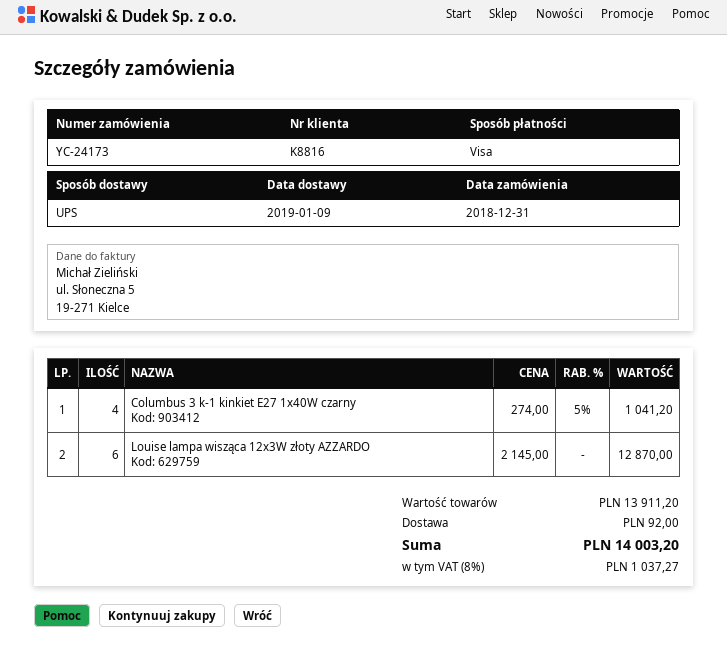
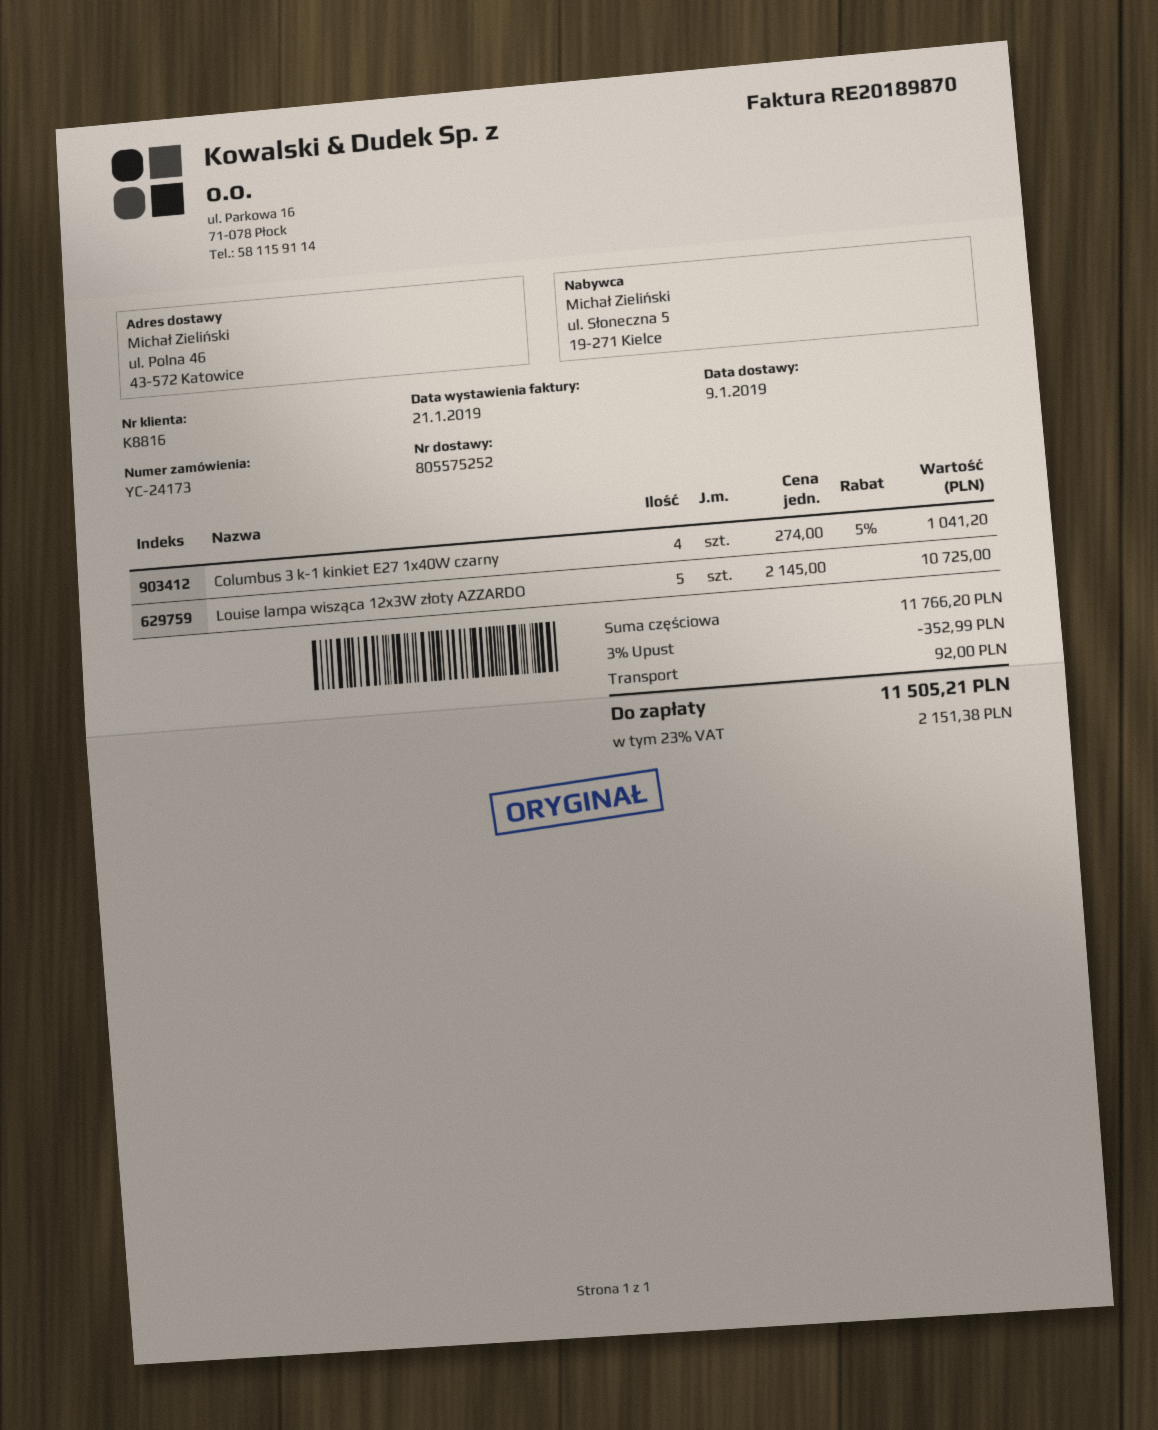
Louise lampa wisząca 12x3W złoty AZZARDO: 6 x 2145.00 = 12870.00 -> 5 x 2145.00 = 10725.00
subtotal: 13911.20 -> 11766.20
discount: none -> 3% = 352.99
tax: 8% = 1037.27 -> 23% = 2151.38
total: 14003.20 -> 11505.21

